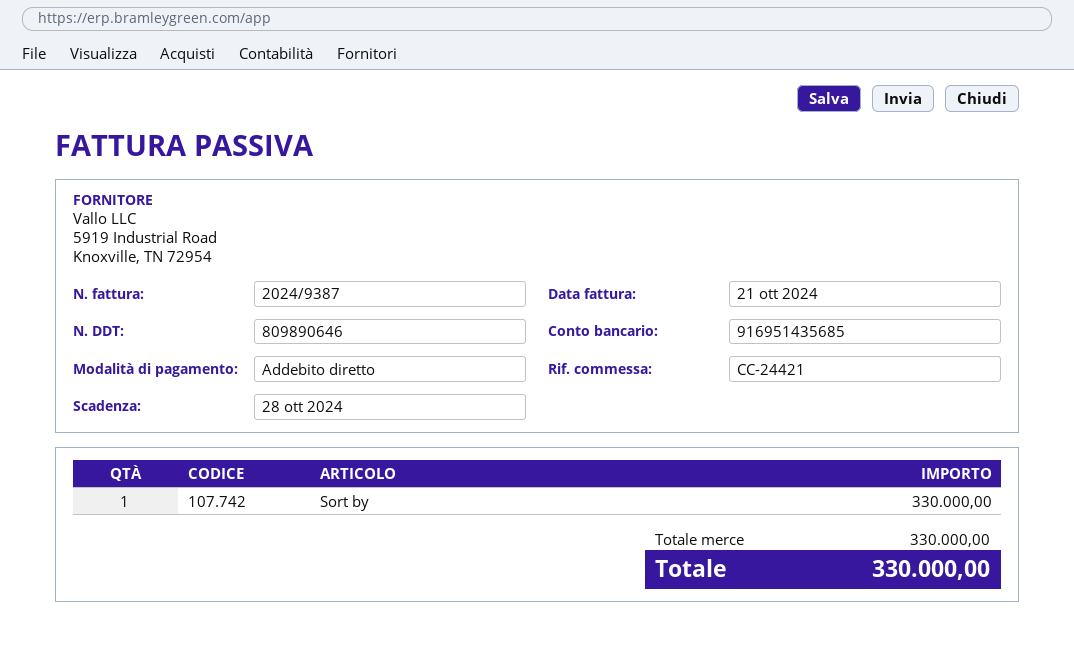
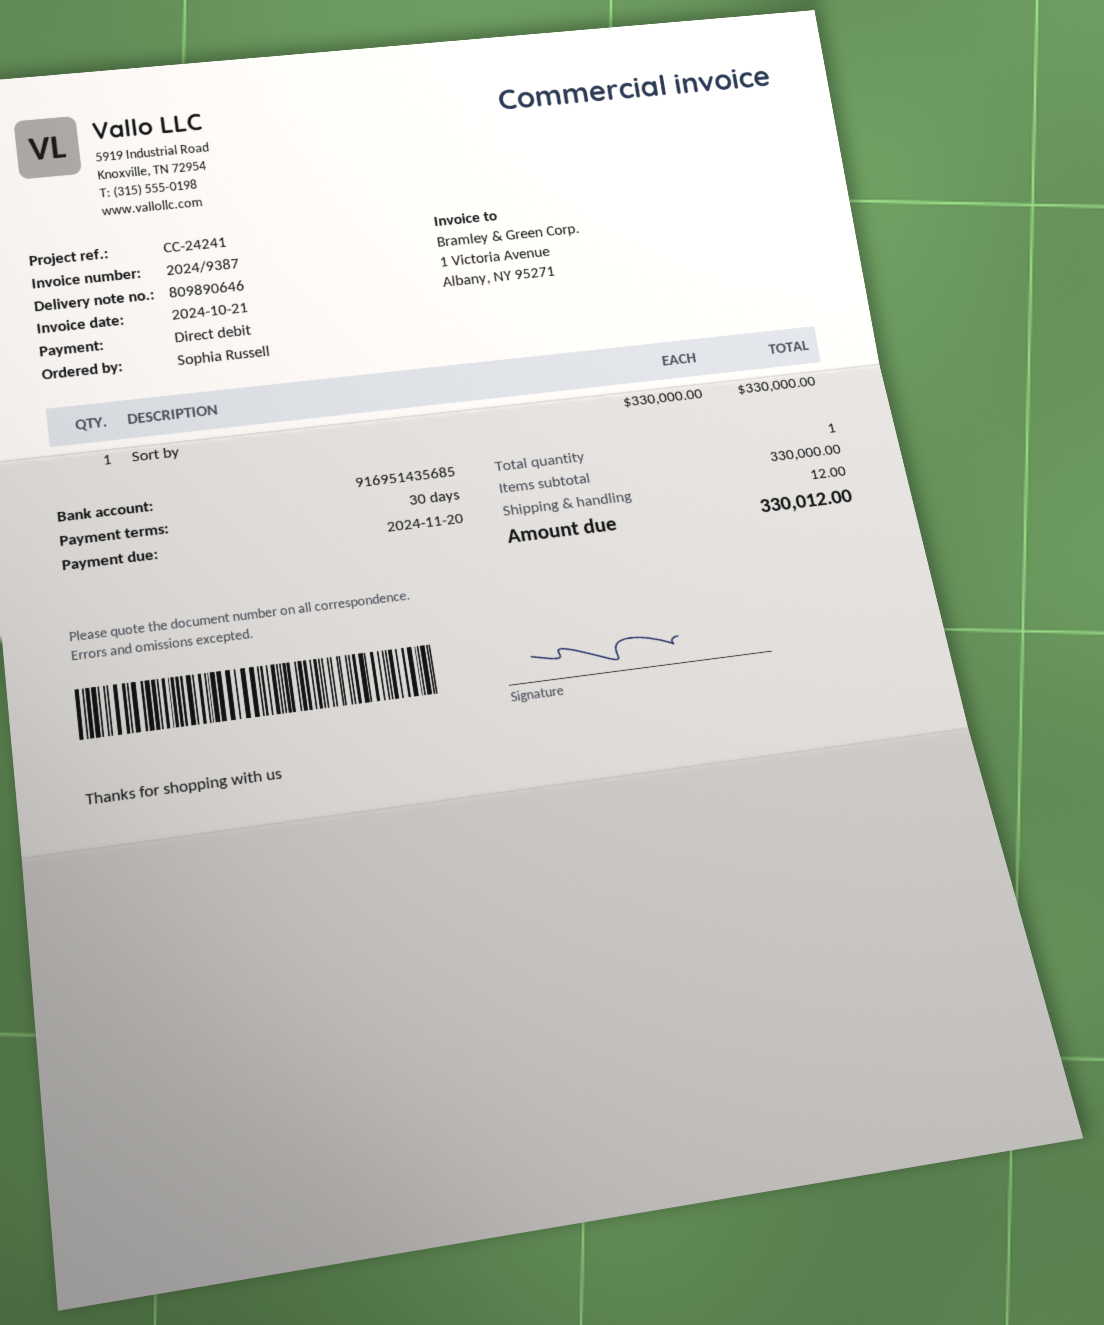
due date: 2024-10-28 -> 2024-11-20
reference: CC-24421 -> CC-24241
shipping: none -> 12.00
total: 330000.00 -> 330012.00

